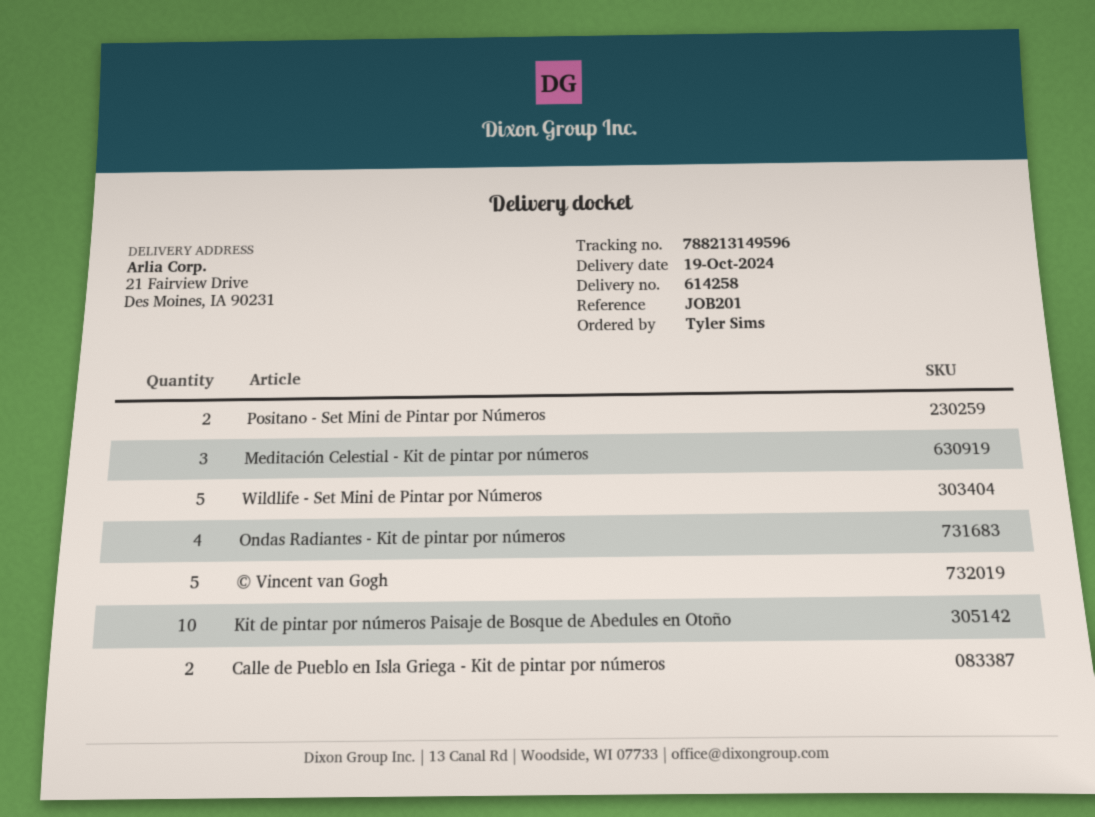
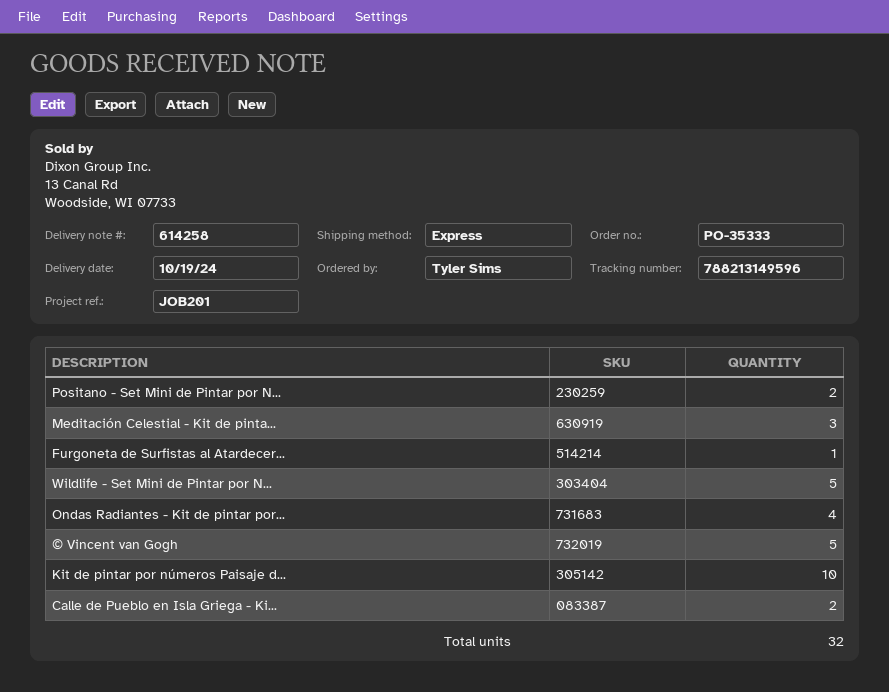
Furgoneta de Surfistas al Atardecer...: none -> 1

